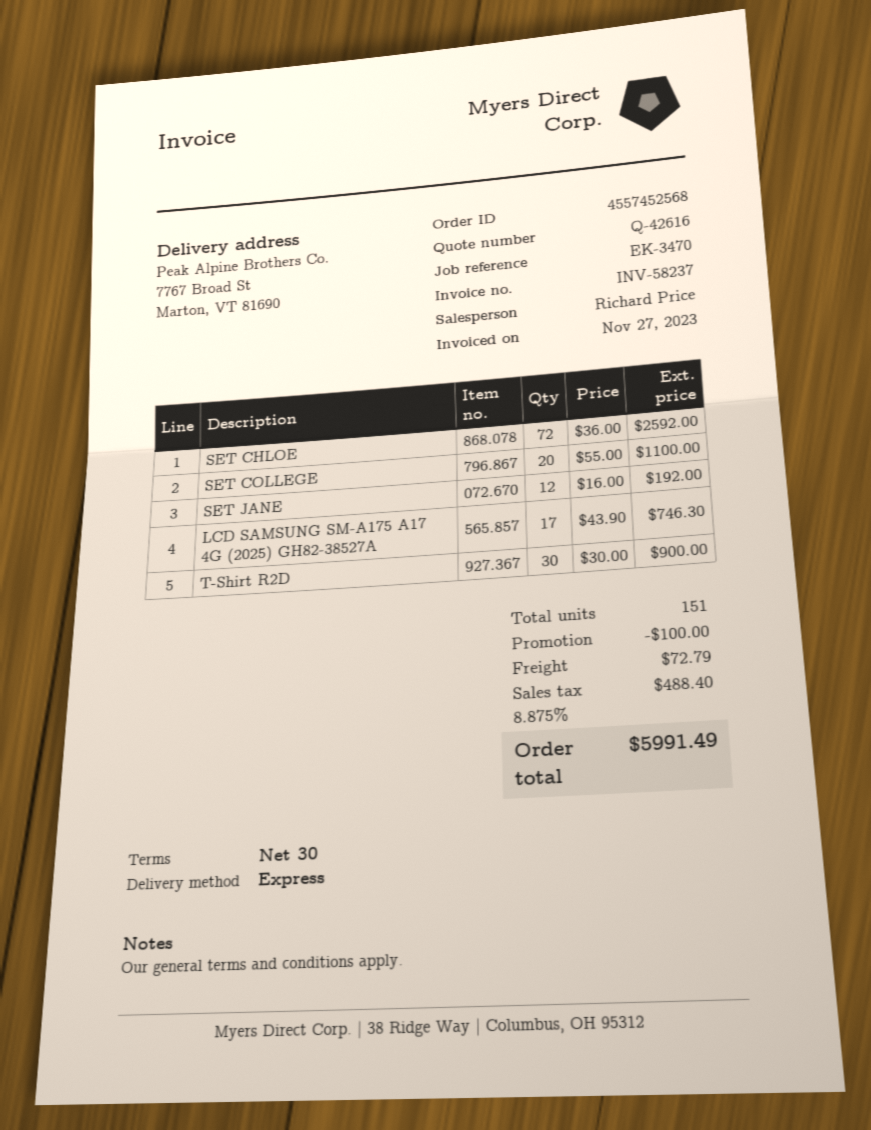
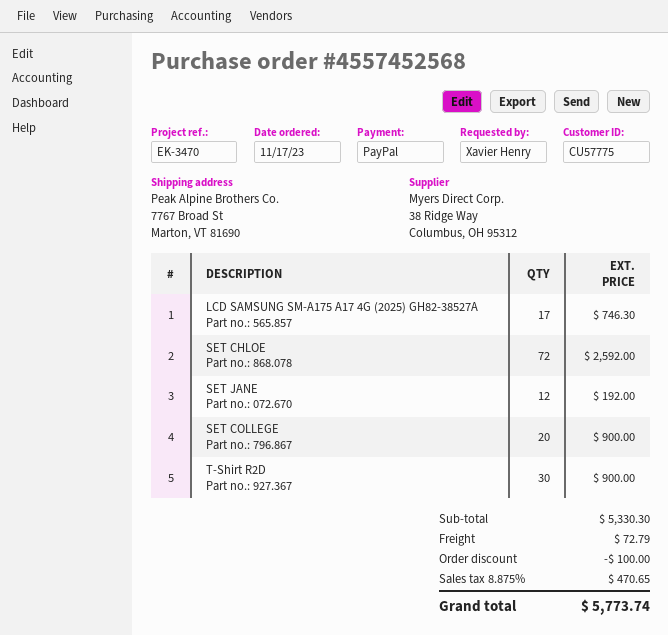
SET COLLEGE: 20 for 1100.00 -> 20 for 900.00
tax: 8.875% = 488.40 -> 8.875% = 470.65
total: 5991.49 -> 5773.74

